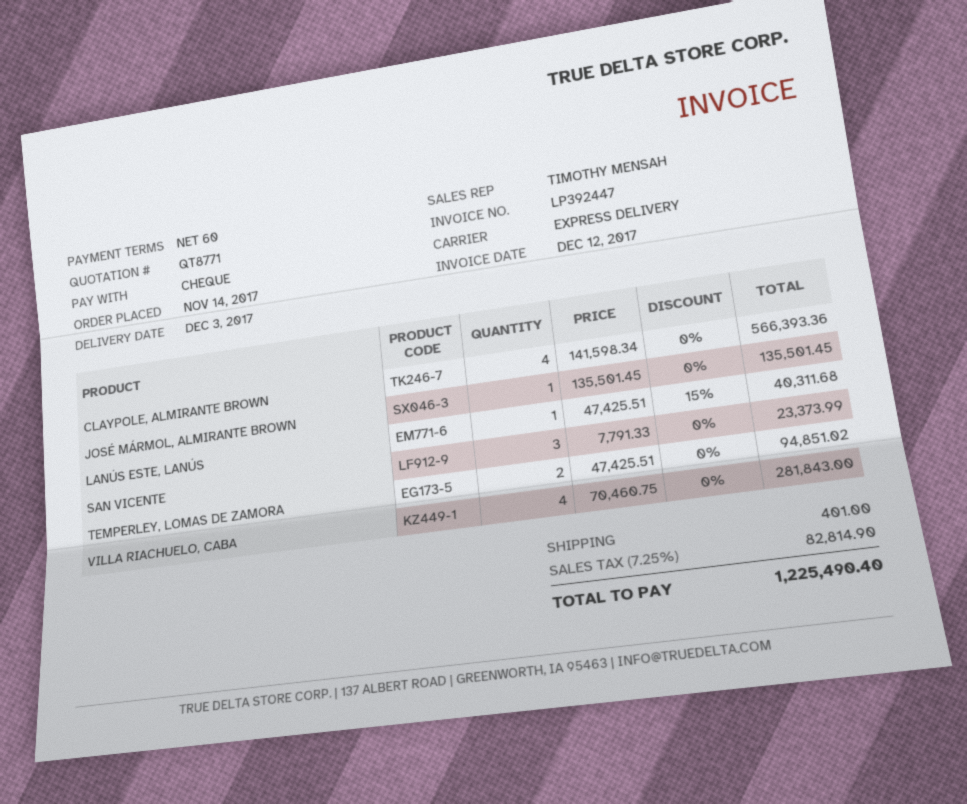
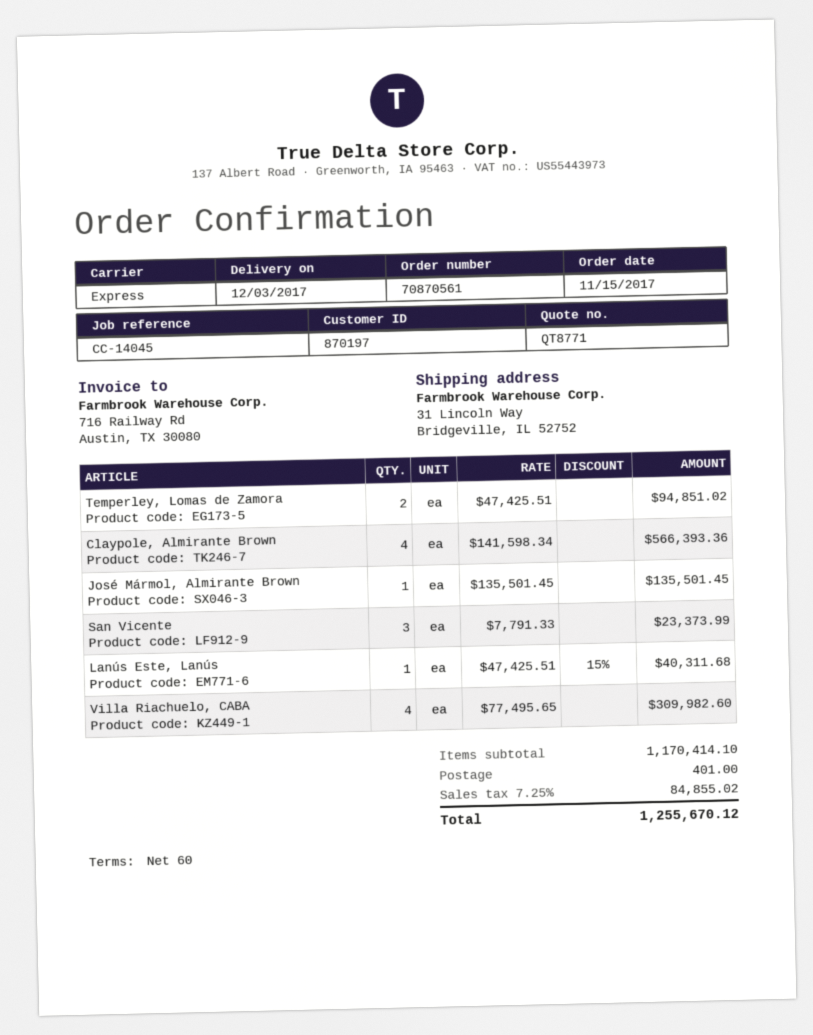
order date: 2017-11-14 -> 2017-11-15
VILLA RIACHUELO, CABA: 4 x 70460.75 = 281843.00 -> 4 x 77495.65 = 309982.60
tax: 7.25% = 82814.90 -> 7.25% = 84855.02
total: 1225490.40 -> 1255670.12

